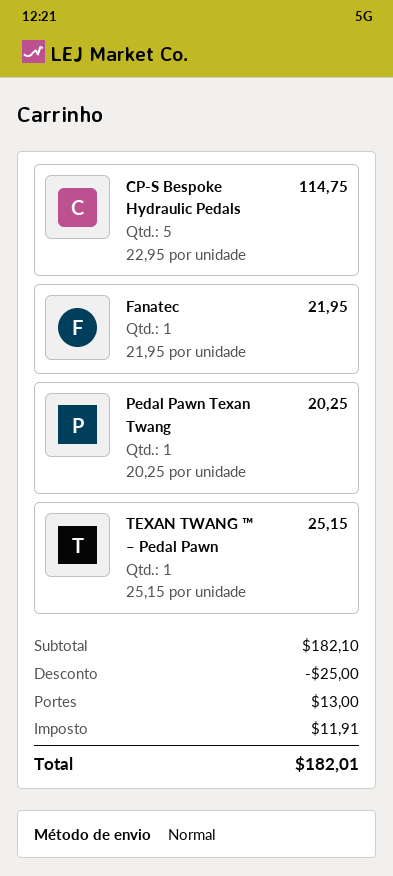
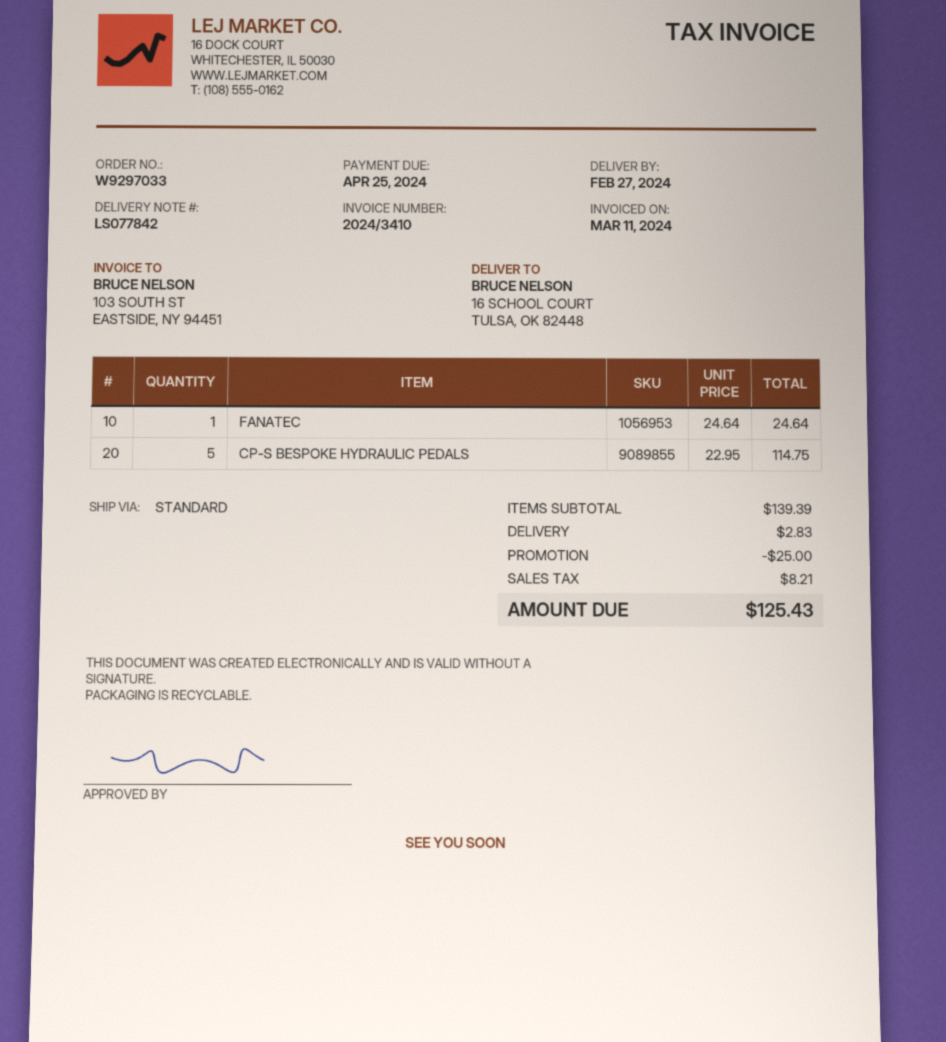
Fanatec: 1 x 21.95 = 21.95 -> 1 x 24.64 = 24.64
Pedal Pawn Texan Twang: 1 x 20.25 = 20.25 -> none
TEXAN TWANG ™ – Pedal Pawn: 1 x 25.15 = 25.15 -> none
subtotal: 182.10 -> 139.39
shipping: 13.00 -> 2.83
tax: 11.91 -> 8.21
total: 182.01 -> 125.43

